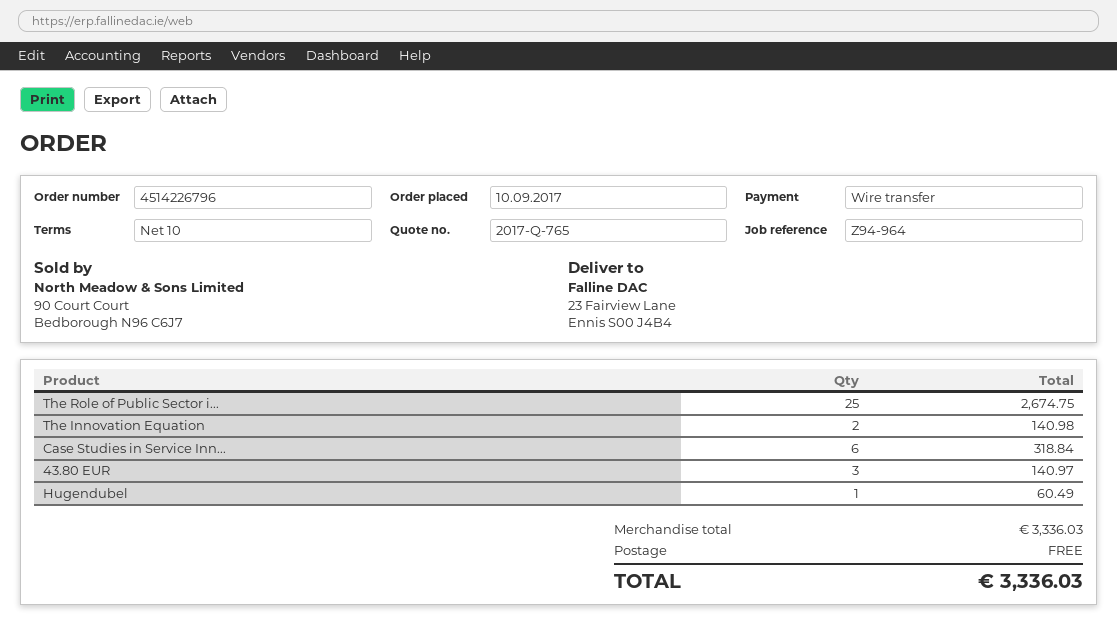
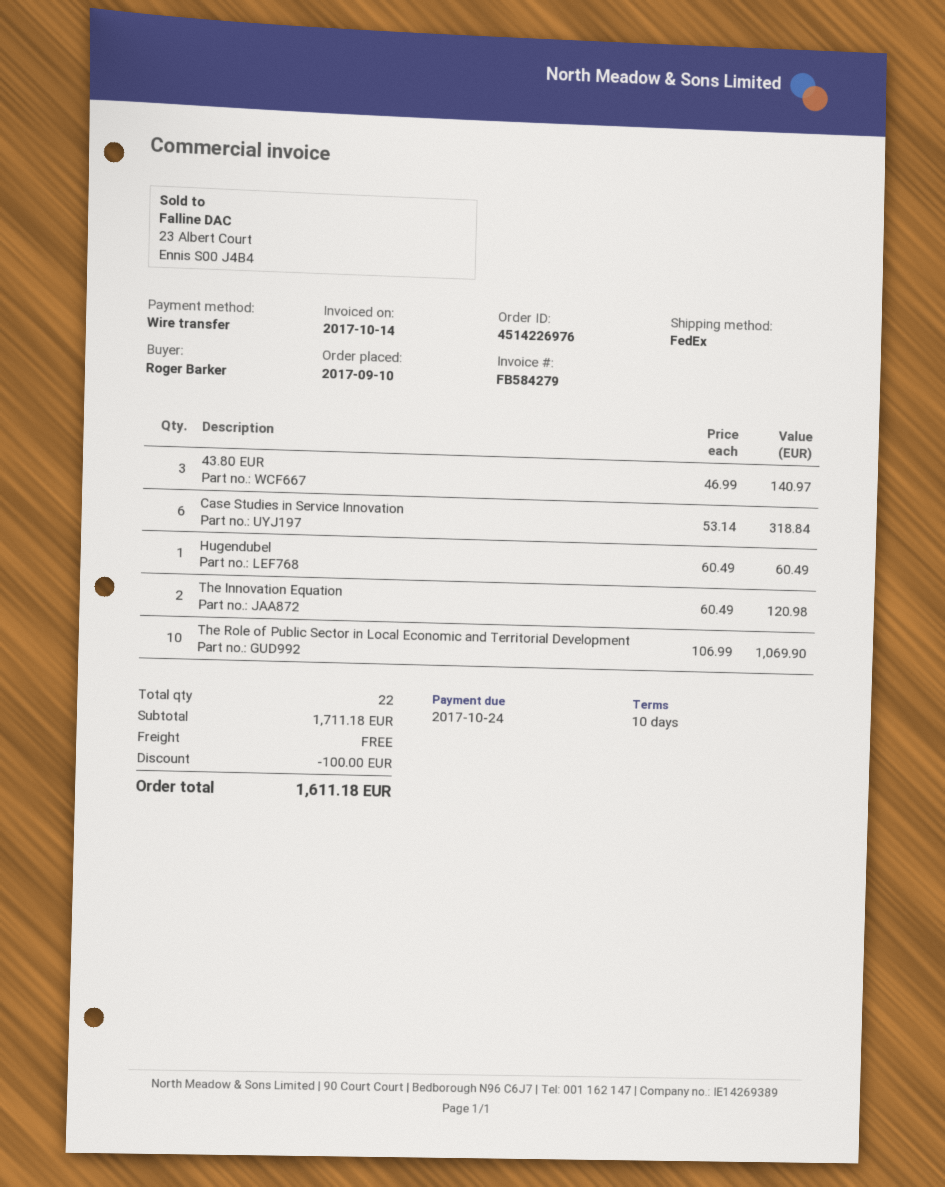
order number: 4514226796 -> 4514226976
The Role of Public Sector i...: 25 for 2674.75 -> 10 for 1069.90
The Innovation Equation: 2 for 140.98 -> 2 for 120.98
subtotal: 3336.03 -> 1711.18
discount: none -> 100.00
total: 3336.03 -> 1611.18

